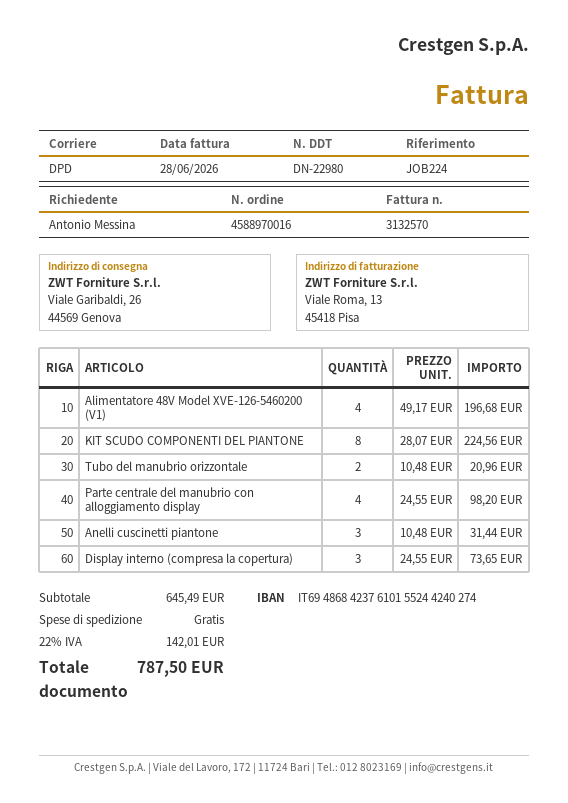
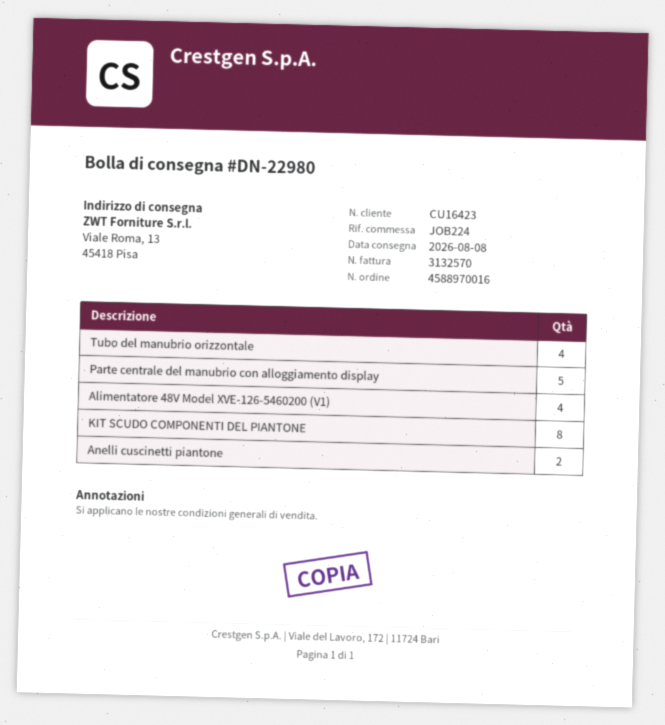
ship to: Viale Garibaldi, 26, 44569 Genova -> Viale Roma, 13, 45418 Pisa
Tubo del manubrio orizzontale: 2 -> 4
Parte centrale del manubrio con alloggiamento display: 4 -> 5
Anelli cuscinetti piantone: 3 -> 2
Display interno (compresa la copertura): 3 -> none

